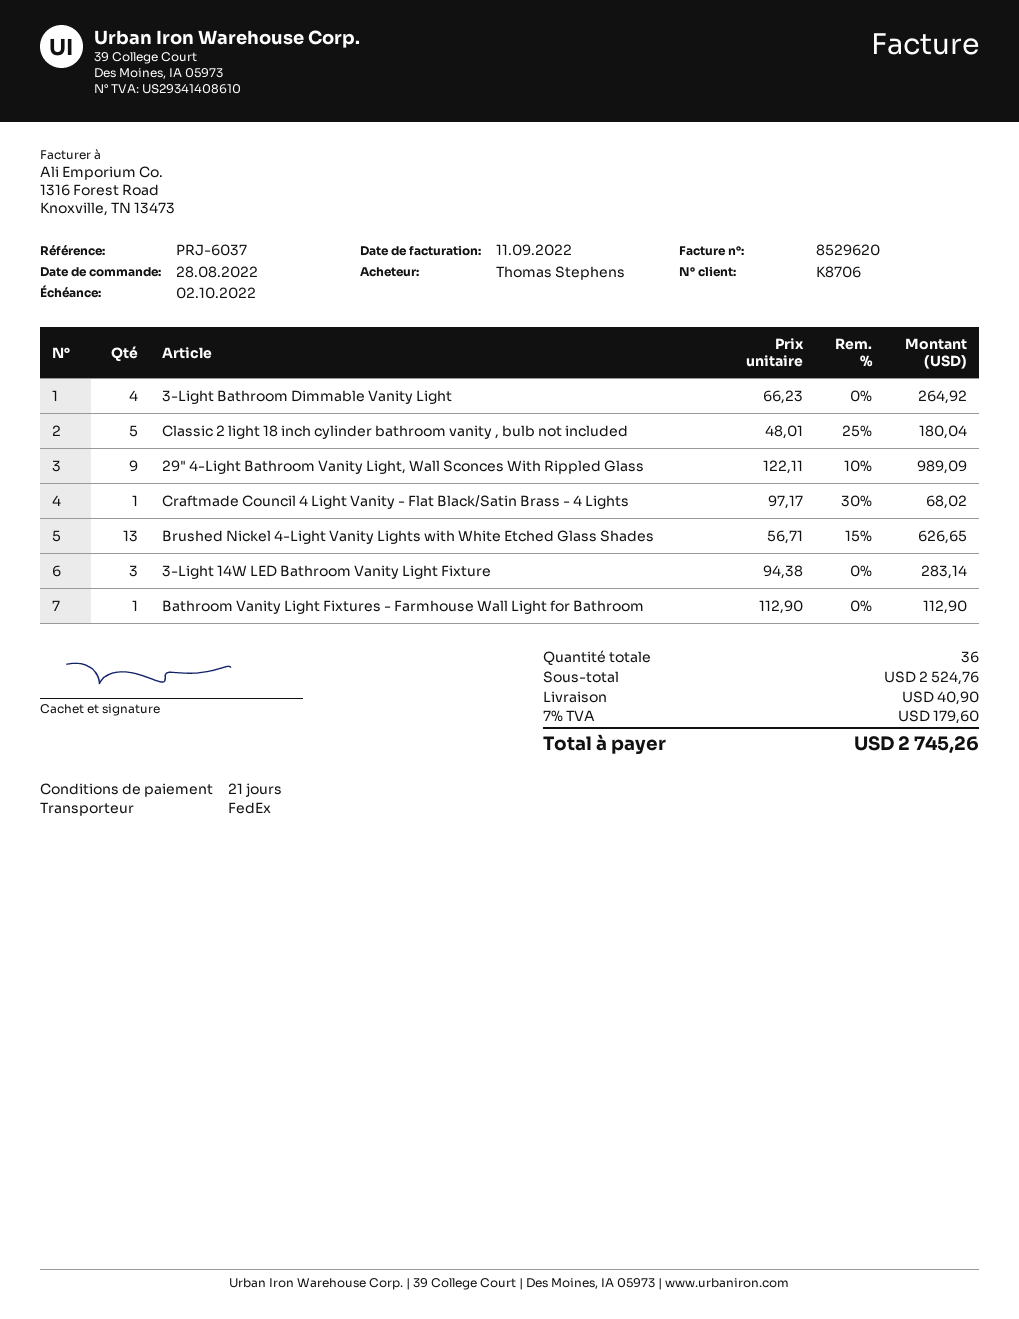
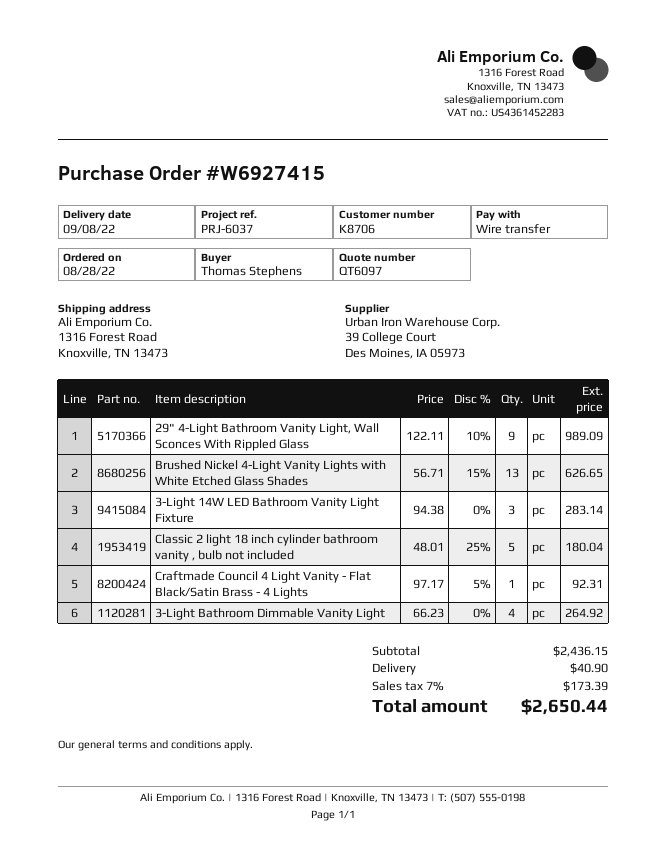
Craftmade Council 4 Light Vanity - Flat Black/Satin Brass - 4 Lights: 1 x 97.17 - 30% = 68.02 -> 1 x 97.17 - 5% = 92.31
Bathroom Vanity Light Fixtures - Farmhouse Wall Light for Bathroom: 1 x 112.90 = 112.90 -> none
subtotal: 2524.76 -> 2436.15
tax: 7% = 179.60 -> 7% = 173.39
total: 2745.26 -> 2650.44

